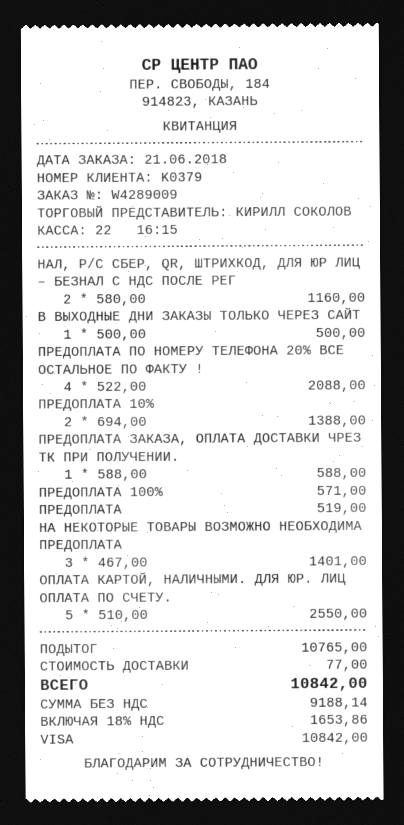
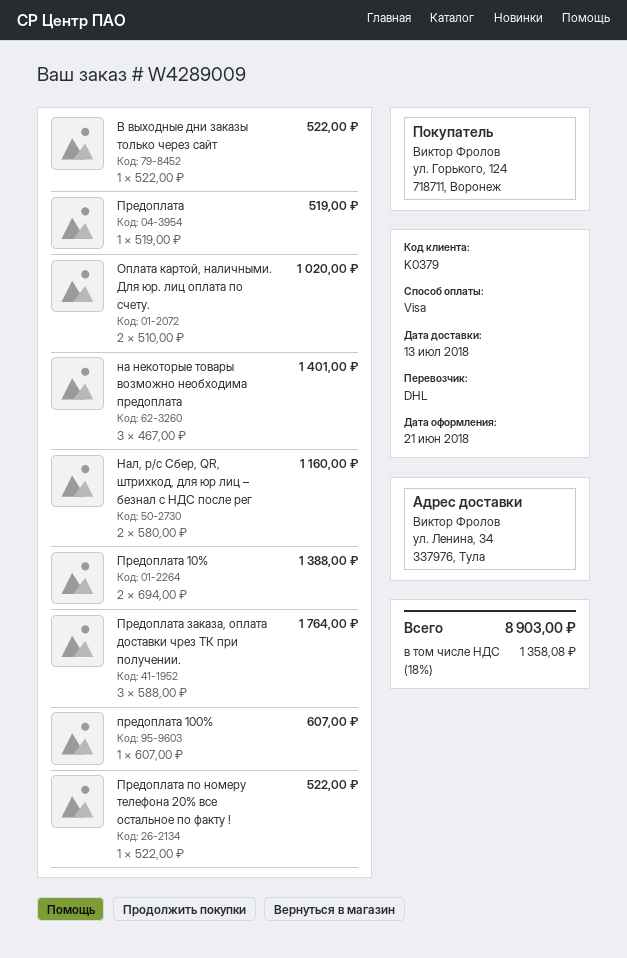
В ВЫХОДНЫЕ ДНИ ЗАКАЗЫ ТОЛЬКО ЧЕРЕЗ САЙТ: 1 x 500.00 = 500.00 -> 1 x 522.00 = 522.00
ПРЕДОПЛАТА ПО НОМЕРУ ТЕЛЕФОНА 20% ВСЕ ОСТАЛЬНОЕ ПО ФАКТУ !: 4 x 522.00 = 2088.00 -> 1 x 522.00 = 522.00
ПРЕДОПЛАТА ЗАКАЗА, ОПЛАТА ДОСТАВКИ ЧРЕЗ ТК ПРИ ПОЛУЧЕНИИ.: 1 x 588.00 = 588.00 -> 3 x 588.00 = 1764.00
ПРЕДОПЛАТА 100%: 1 x 571.00 = 571.00 -> 1 x 607.00 = 607.00
ОПЛАТА КАРТОЙ, НАЛИЧНЫМИ. ДЛЯ ЮР. ЛИЦ ОПЛАТА ПО СЧЕТУ.: 5 x 510.00 = 2550.00 -> 2 x 510.00 = 1020.00
shipping: 77.00 -> none
tax: 18% = 1653.86 -> 18% = 1358.08
total: 10842.00 -> 8903.00

